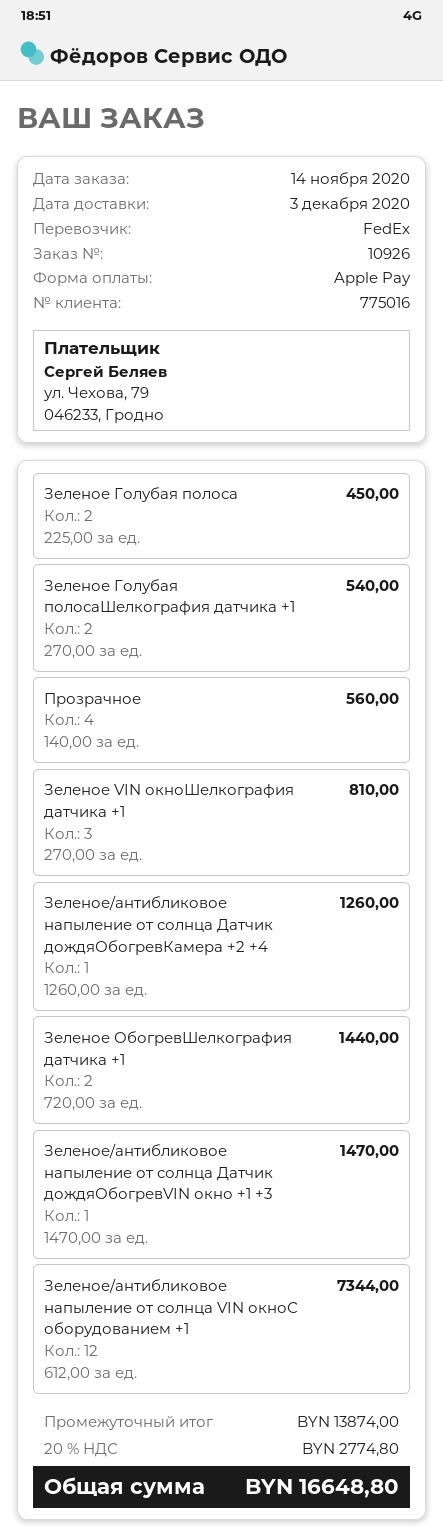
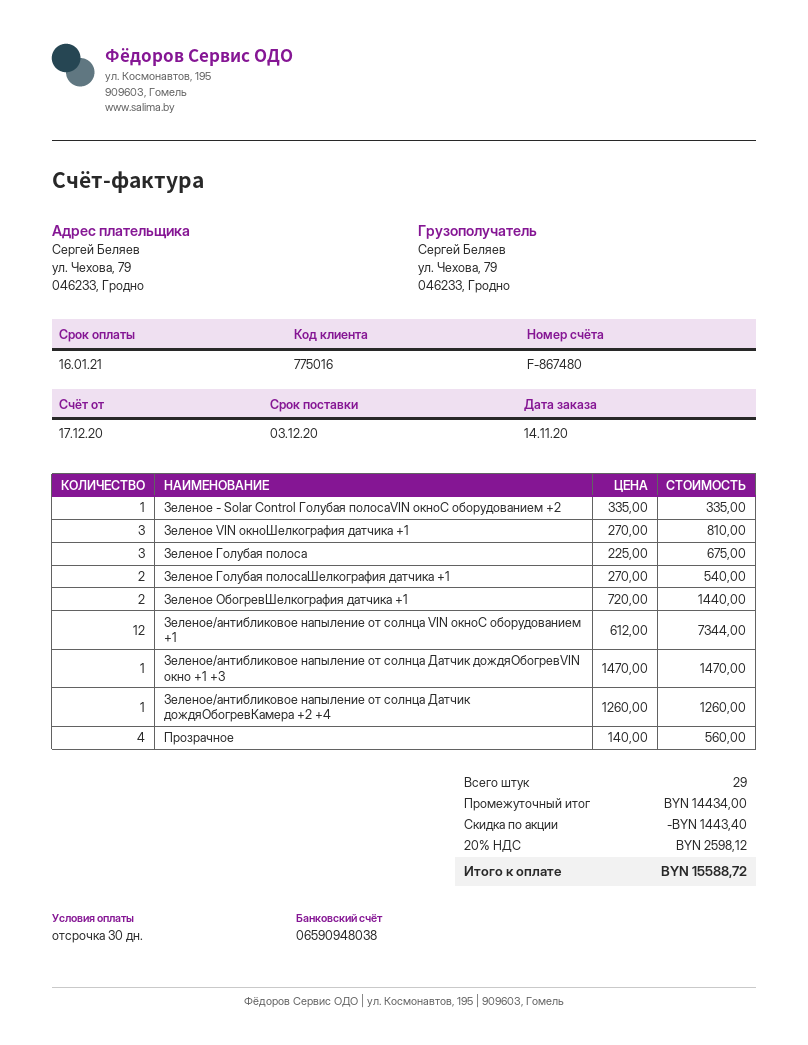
Зеленое Голубая полоса: 2 x 225.00 = 450.00 -> 3 x 225.00 = 675.00
Зеленое - Solar Control Голубая полосаVIN окноС оборудованием +2: none -> 1 x 335.00 = 335.00
subtotal: 13874.00 -> 14434.00
discount: none -> 1443.40
tax: 20% = 2774.80 -> 20% = 2598.12
total: 16648.80 -> 15588.72

